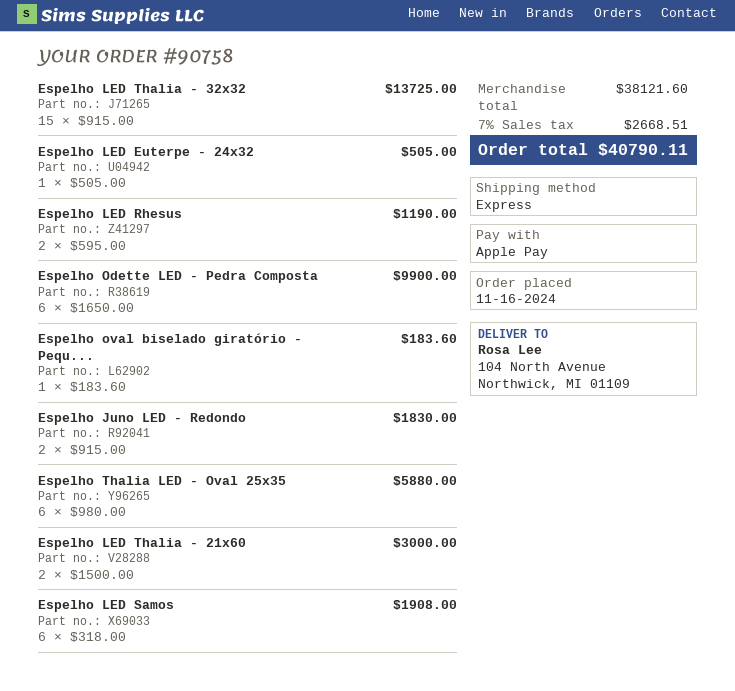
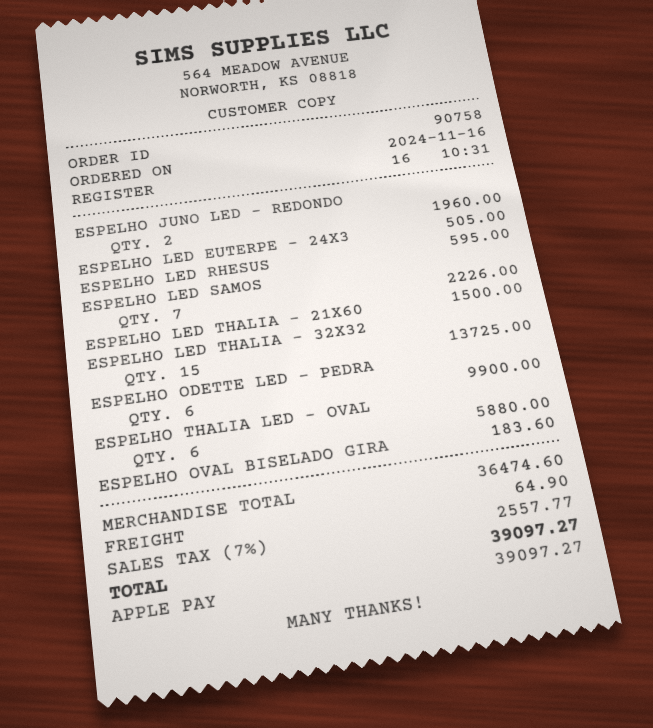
Espelho LED Rhesus: 2 for 1190.00 -> 1 for 595.00
Espelho Juno LED - Redondo: 2 for 1830.00 -> 2 for 1960.00
Espelho LED Thalia - 21x60: 2 for 3000.00 -> 1 for 1500.00
Espelho LED Samos: 6 for 1908.00 -> 7 for 2226.00
subtotal: 38121.60 -> 36474.60
shipping: none -> 64.90
tax: 7% = 2668.51 -> 7% = 2557.77
total: 40790.11 -> 39097.27

